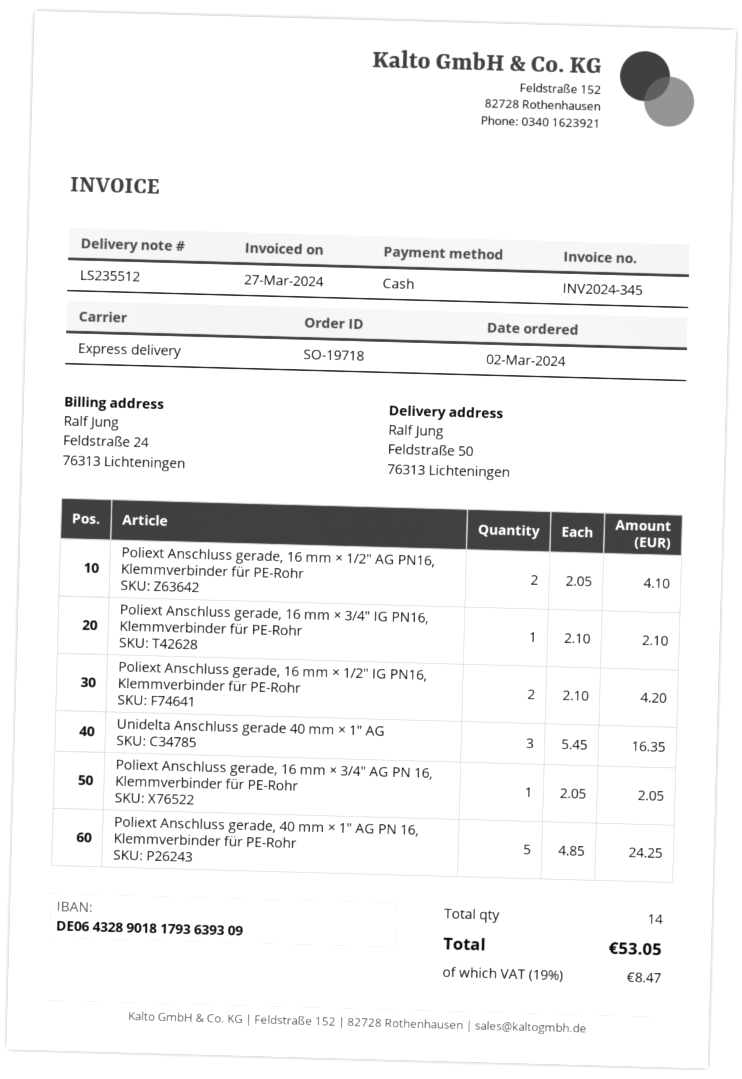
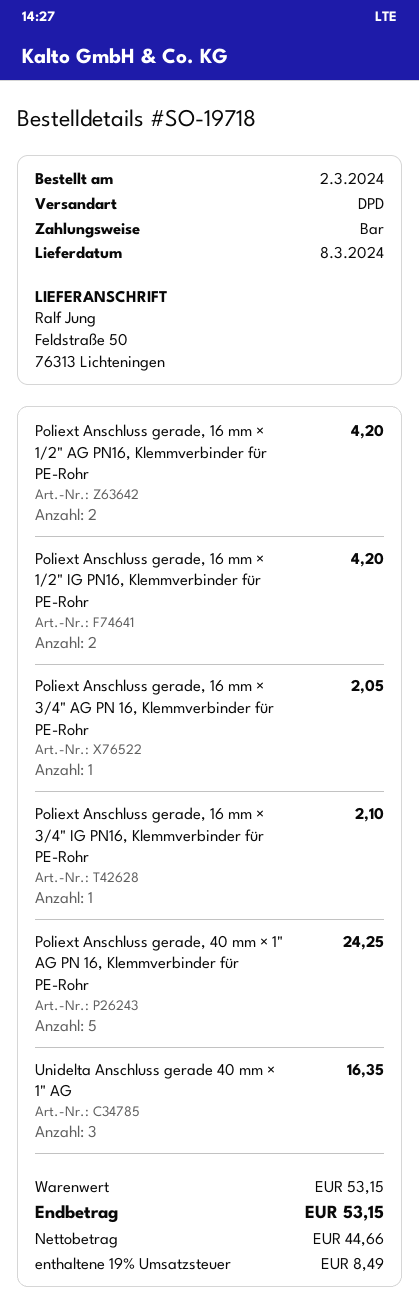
shipping method: express -> DPD
Poliext Anschluss gerade, 16 mm × 1/2" AG PN16, Klemmverbinder für PE-Rohr: 2 for 4.10 -> 2 for 4.20
tax: 19% = 8.47 -> 19% = 8.49
total: 53.05 -> 53.15

